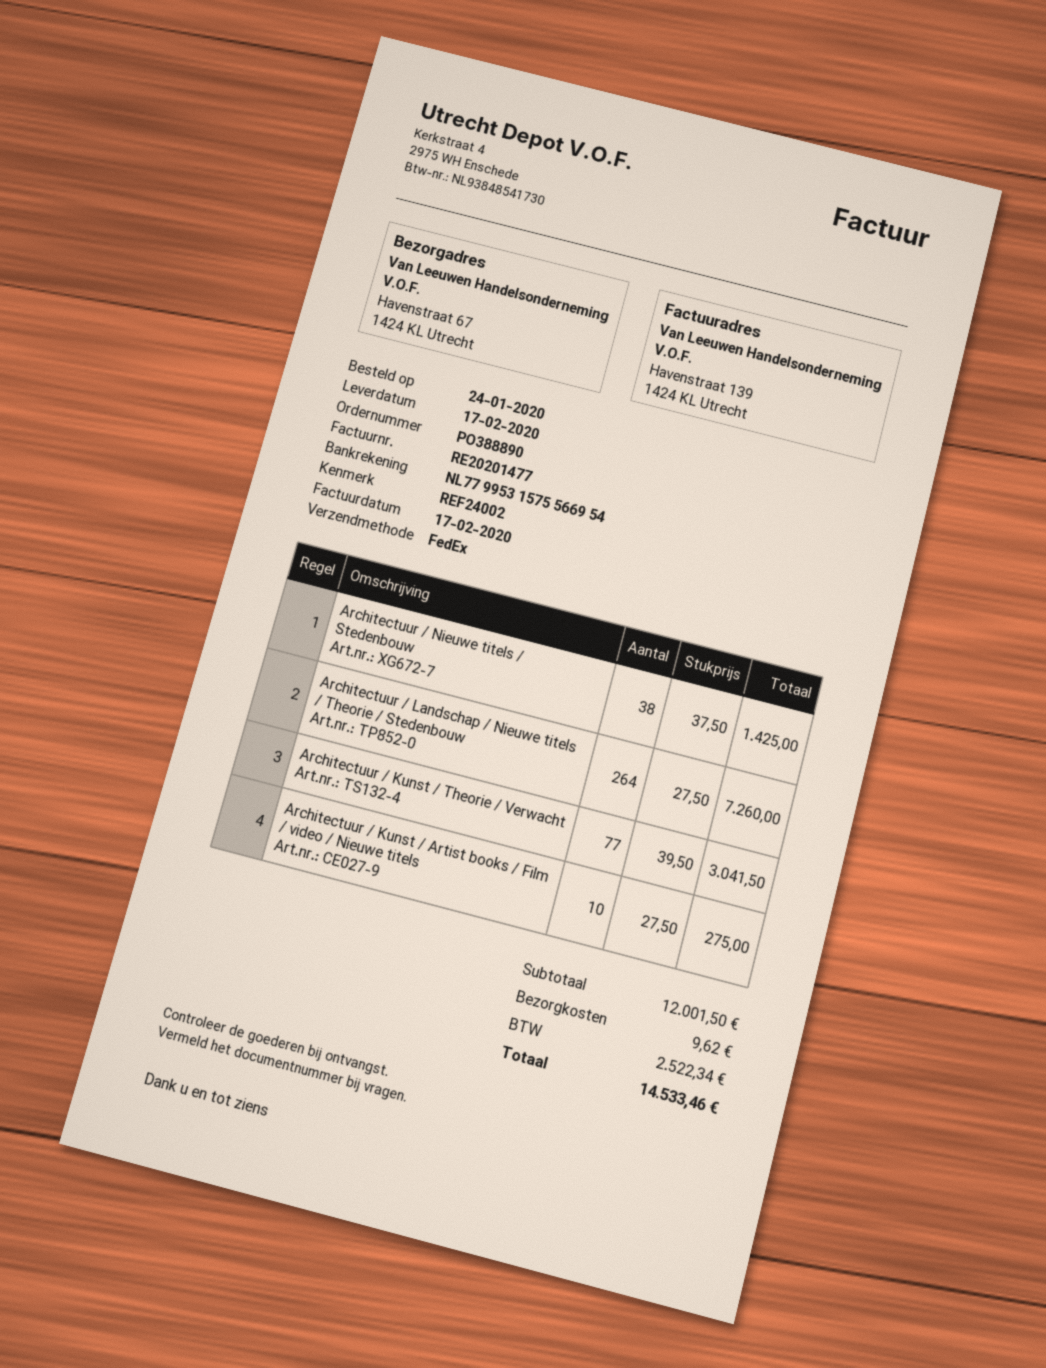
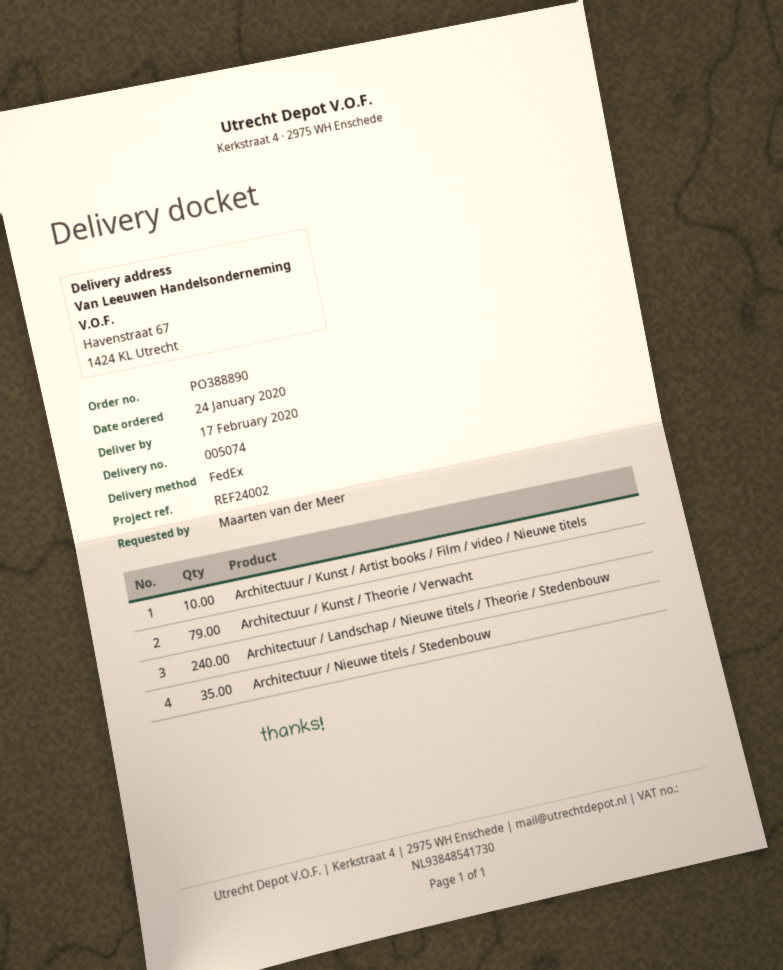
Architectuur / Nieuwe titels / Stedenbouw: 38 -> 35
Architectuur / Landschap / Nieuwe titels / Theorie / Stedenbouw: 264 -> 240
Architectuur / Kunst / Theorie / Verwacht: 77 -> 79

